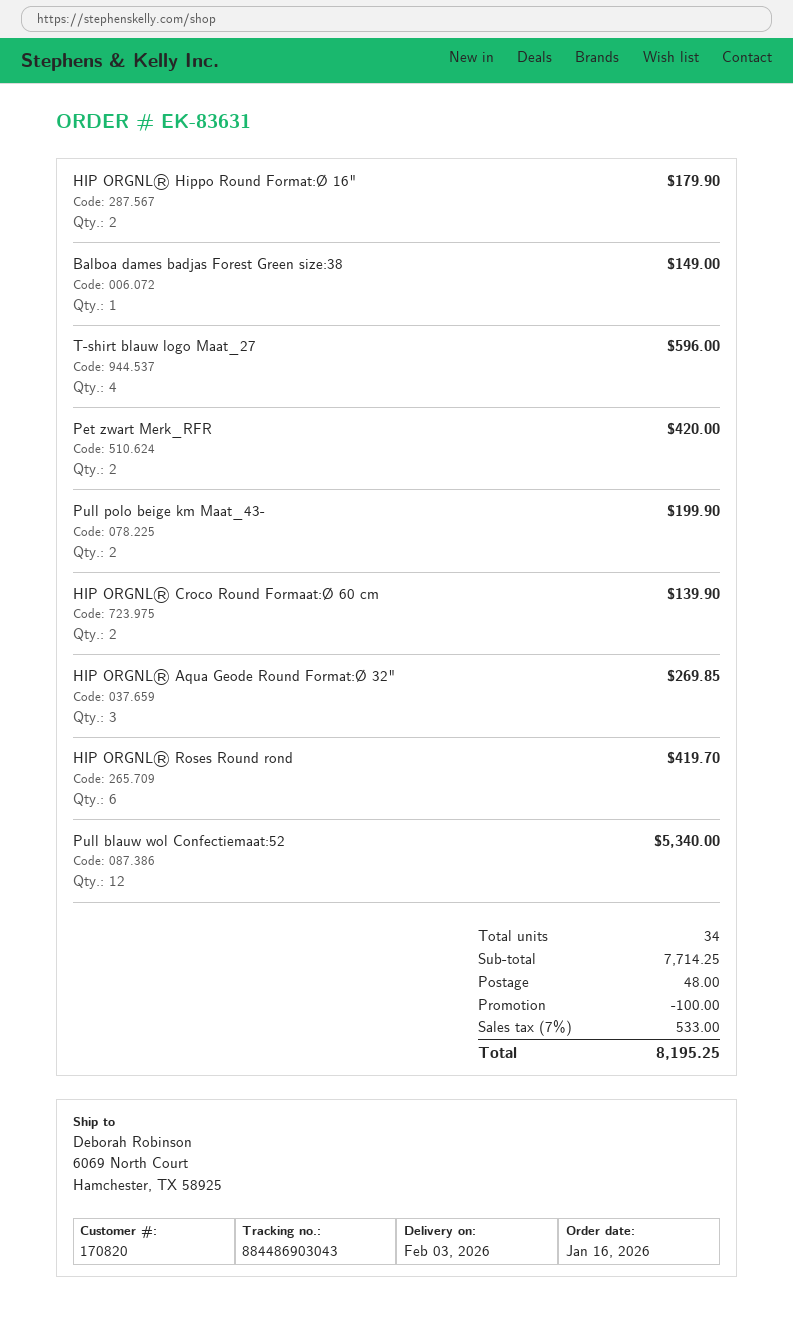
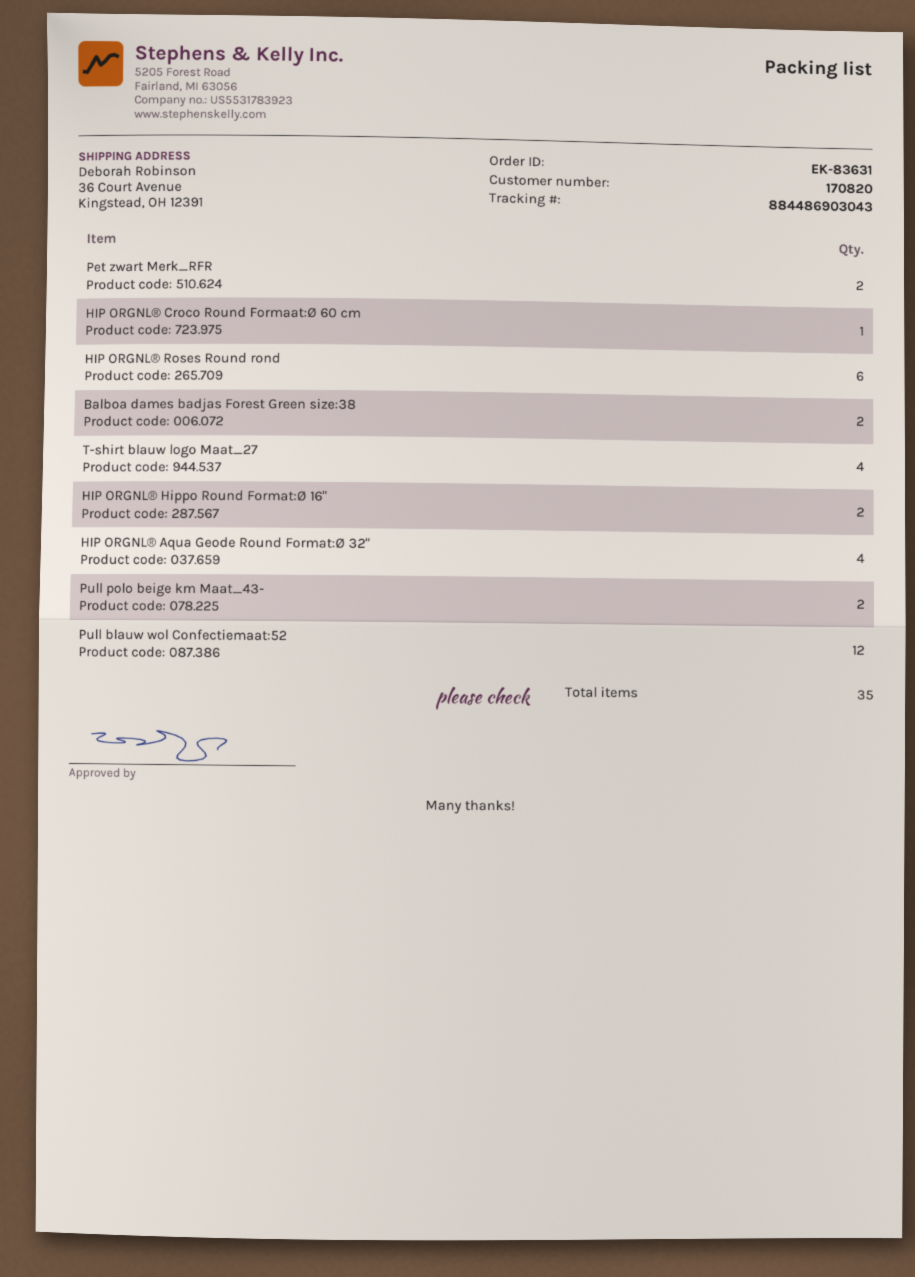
ship to: 6069 North Court, Hamchester, TX 58925 -> 36 Court Avenue, Kingstead, OH 12391
Balboa dames badjas Forest Green size:38: 1 -> 2
HIP ORGNL® Croco Round Formaat:Ø 60 cm: 2 -> 1
HIP ORGNL® Aqua Geode Round Format:Ø 32": 3 -> 4
total quantity: 34 -> 35

